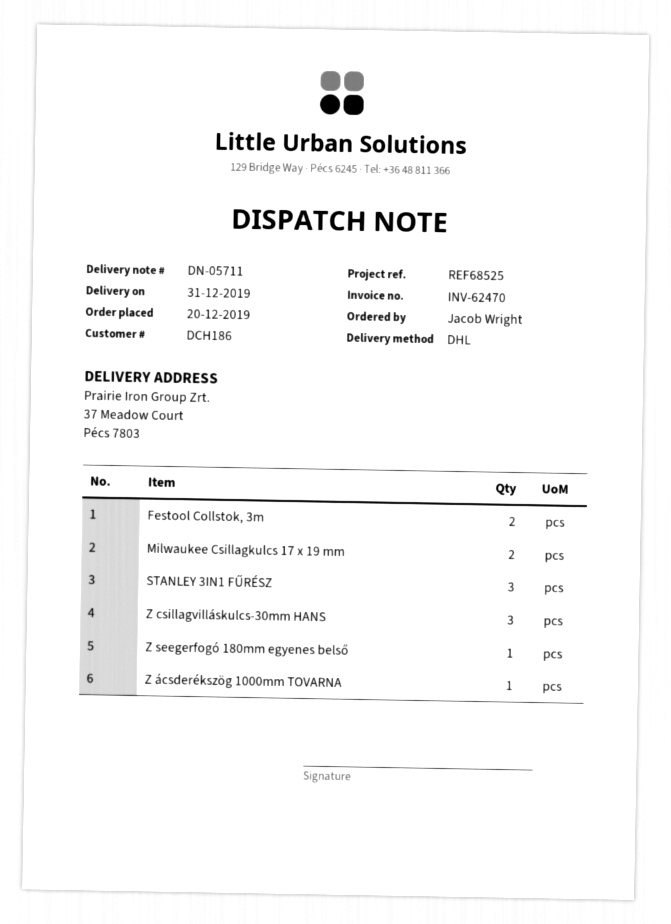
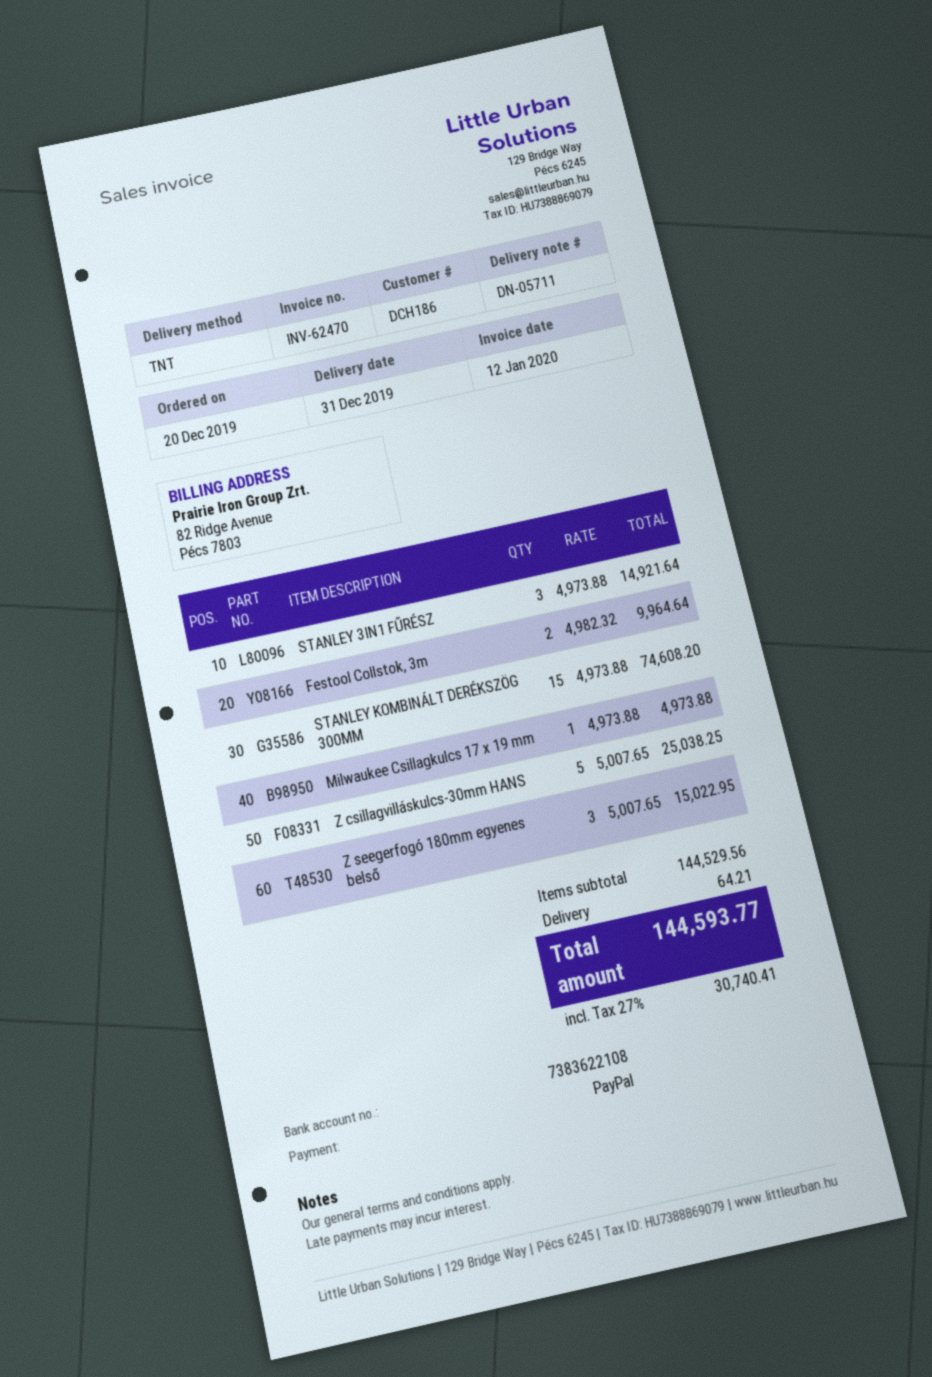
shipping method: DHL -> TNT
Milwaukee Csillagkulcs 17 x 19 mm: 2 -> 1
Z csillagvilláskulcs-30mm HANS: 3 -> 5
Z seegerfogó 180mm egyenes belső: 1 -> 3
Z ácsderékszög 1000mm TOVARNA: 1 -> none
STANLEY KOMBINÁLT DERÉKSZÖG 300MM: none -> 15

